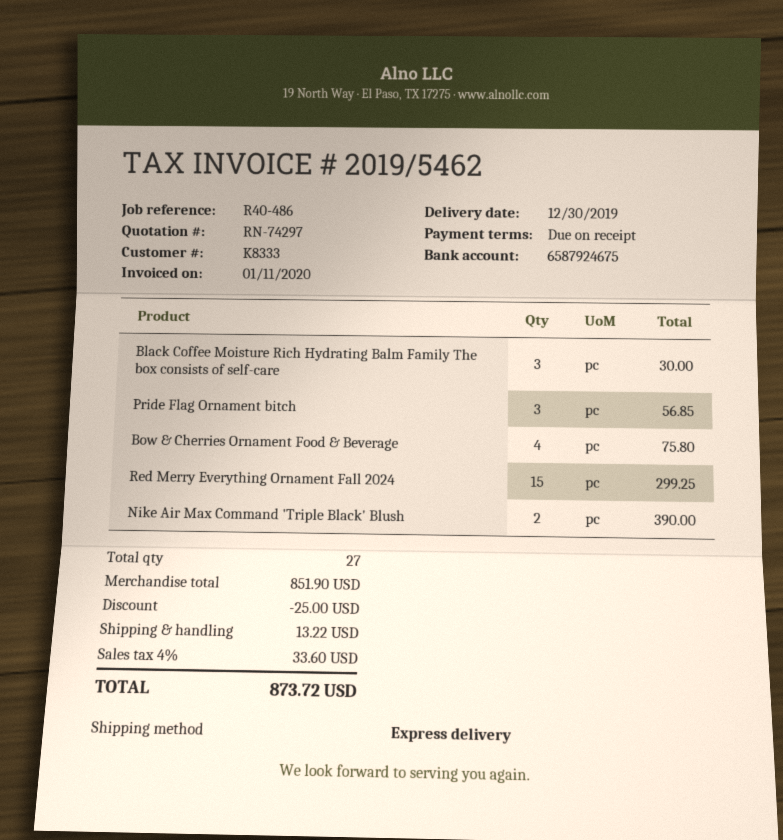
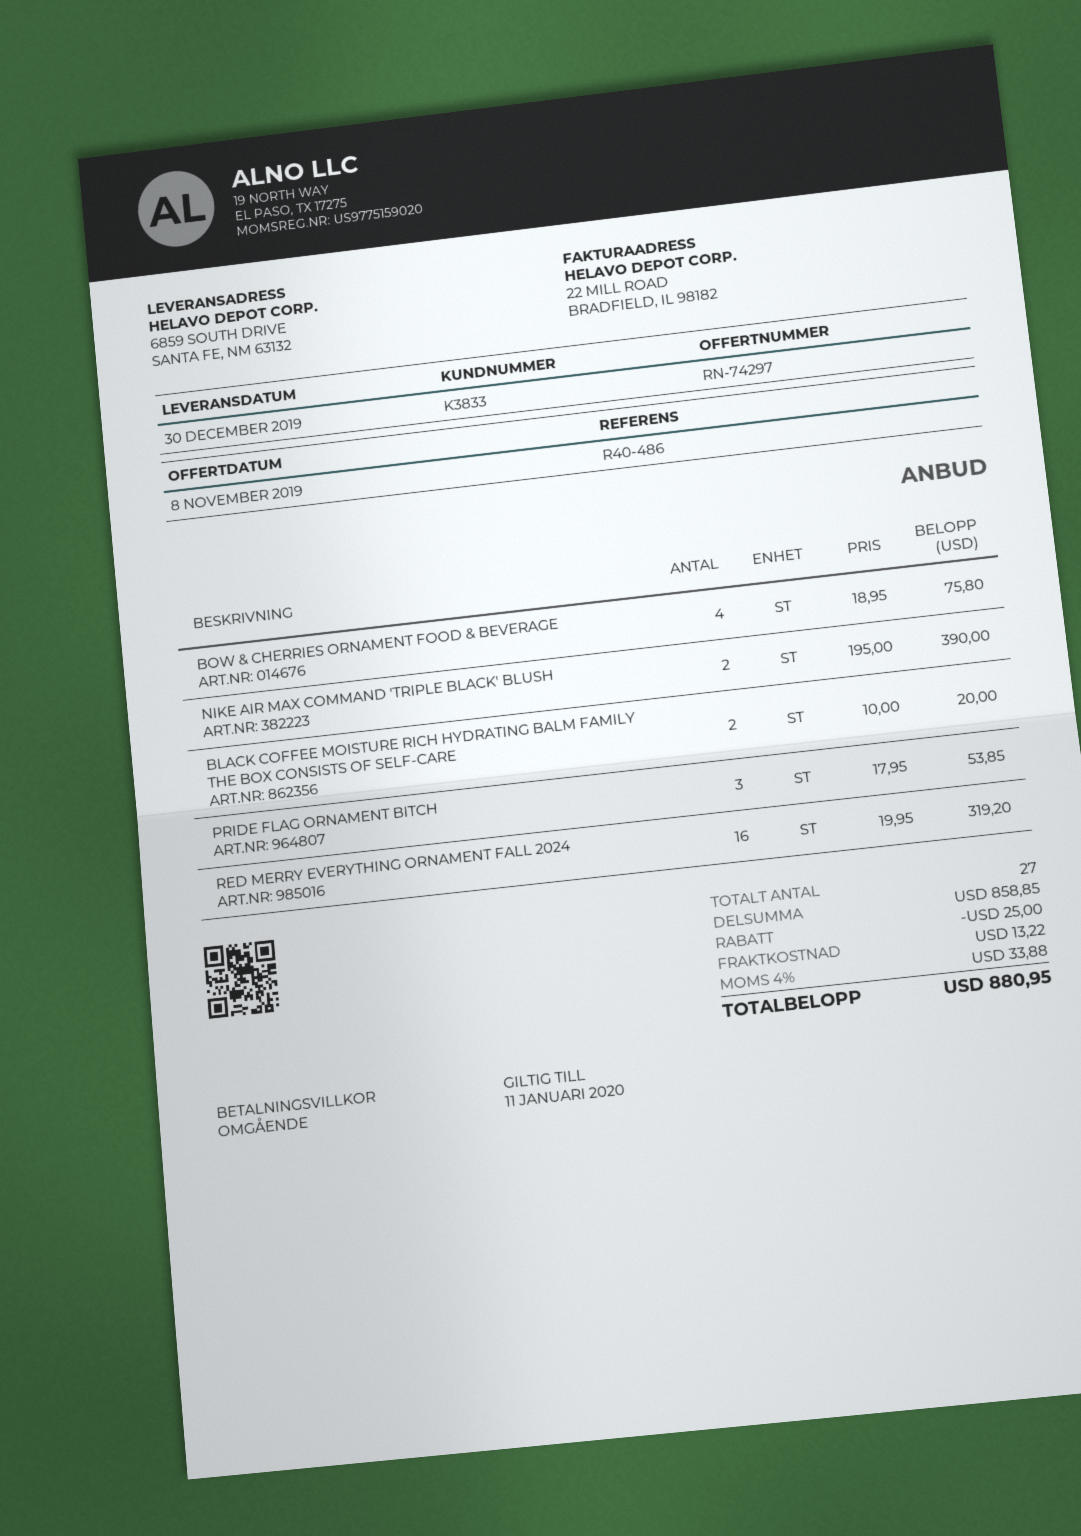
customer number: K8333 -> K3833
Black Coffee Moisture Rich Hydrating Balm Family The box consists of self-care: 3 for 30.00 -> 2 for 20.00
Pride Flag Ornament bitch: 3 for 56.85 -> 3 for 53.85
Red Merry Everything Ornament Fall 2024: 15 for 299.25 -> 16 for 319.20
subtotal: 851.90 -> 858.85
tax: 4% = 33.60 -> 4% = 33.88
total: 873.72 -> 880.95

